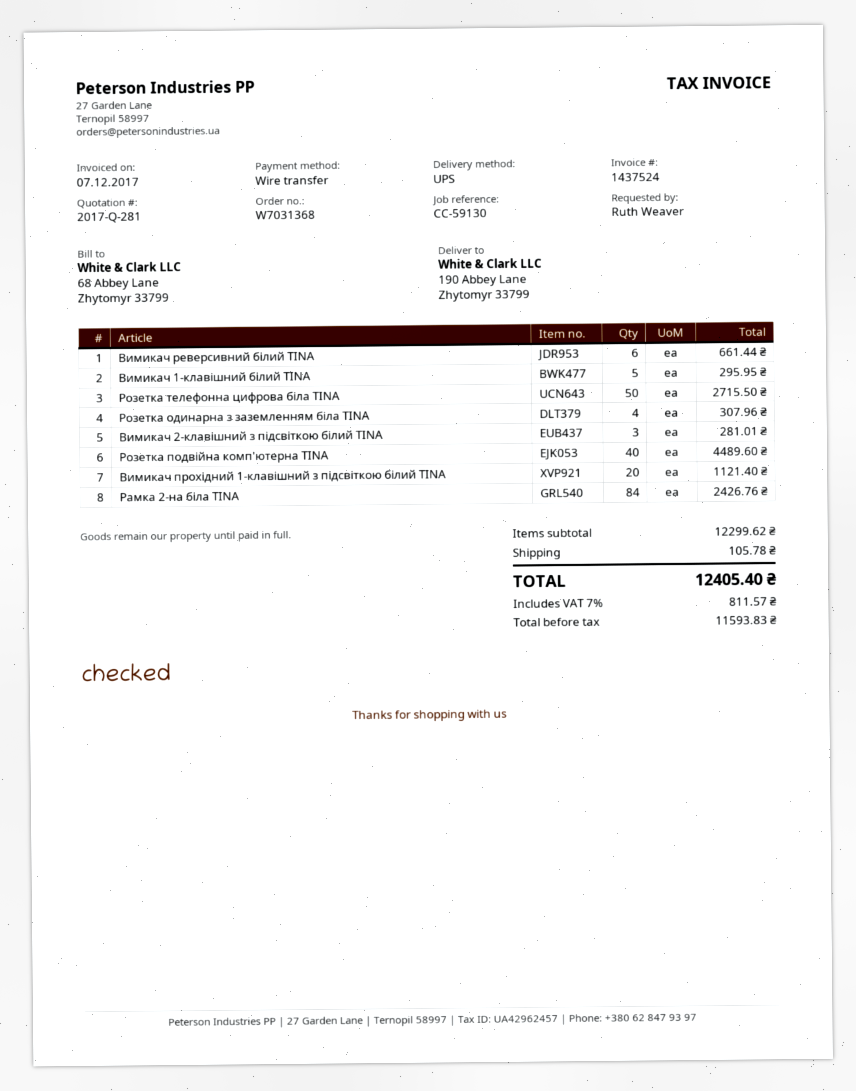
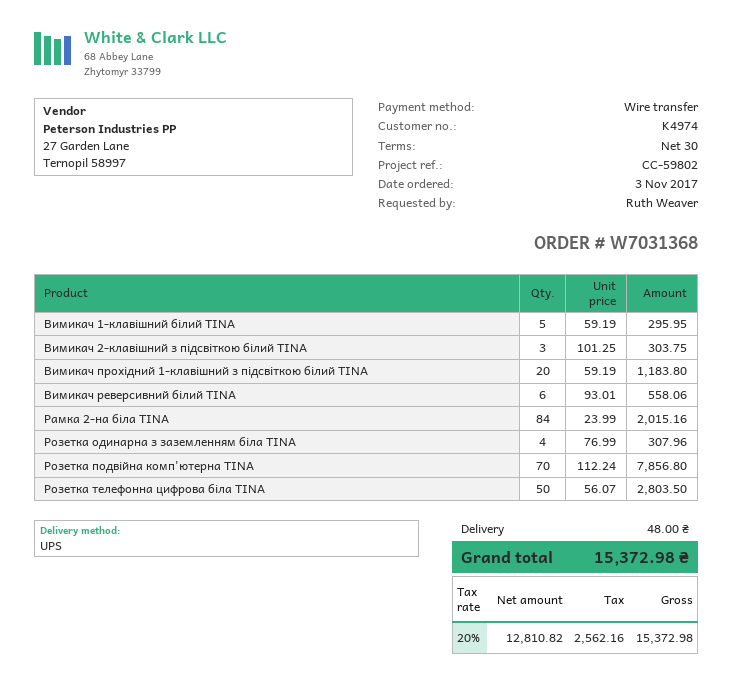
reference: CC-59130 -> CC-59802
Вимикач реверсивний білий TINA: 6 for 661.44 -> 6 for 558.06
Розетка телефонна цифрова біла TINA: 50 for 2715.50 -> 50 for 2803.50
Вимикач 2-клавішний з підсвіткою білий TINA: 3 for 281.01 -> 3 for 303.75
Розетка подвійна комп'ютерна TINA: 40 for 4489.60 -> 70 for 7856.80
Вимикач прохідний 1-клавішний з підсвіткою білий TINA: 20 for 1121.40 -> 20 for 1183.80
Рамка 2-на біла TINA: 84 for 2426.76 -> 84 for 2015.16
shipping: 105.78 -> 48.00
net: 11593.83 -> 12810.82
tax: 7% = 811.57 -> 20% = 2562.16
total: 12405.40 -> 15372.98

